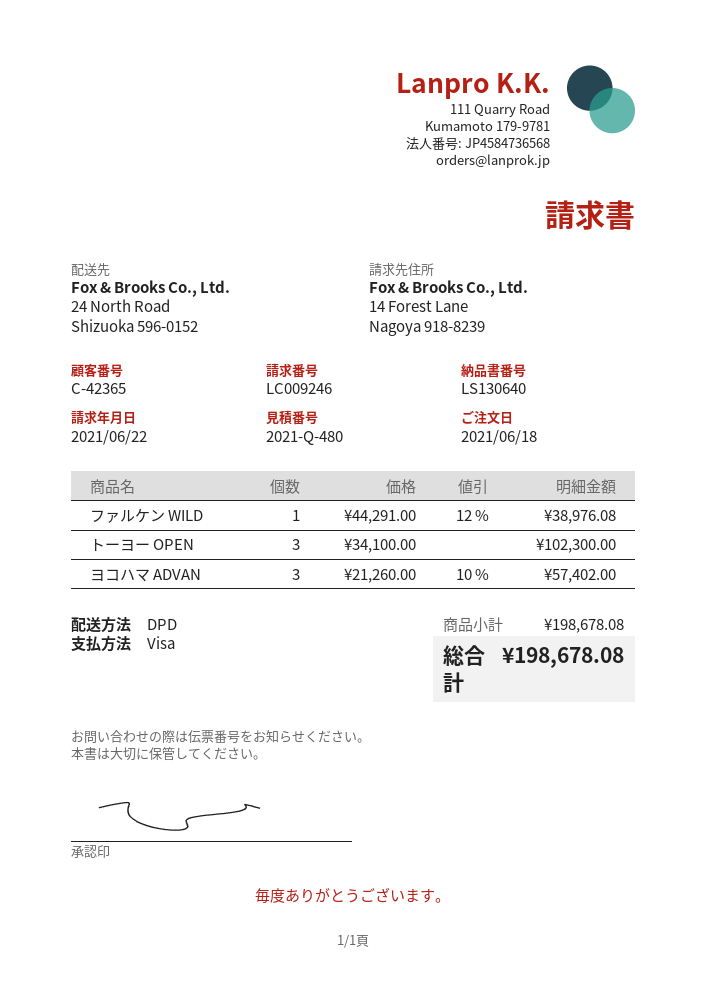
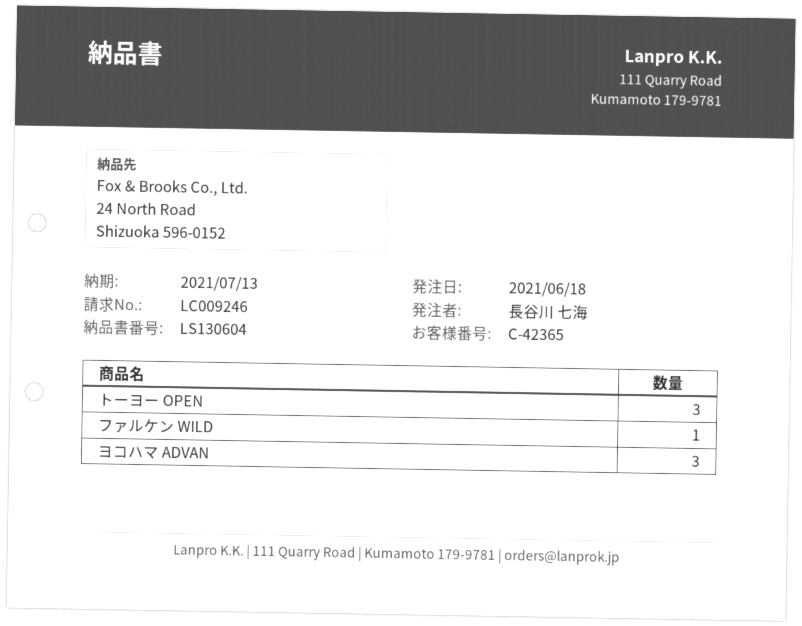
delivery note number: LS130640 -> LS130604

